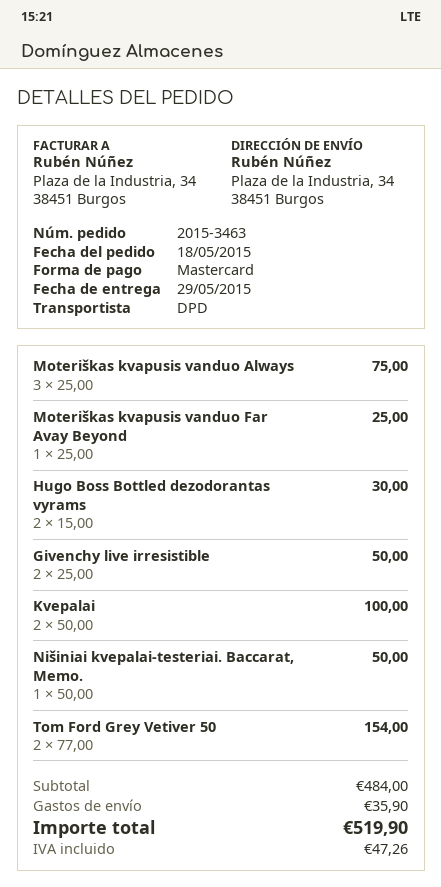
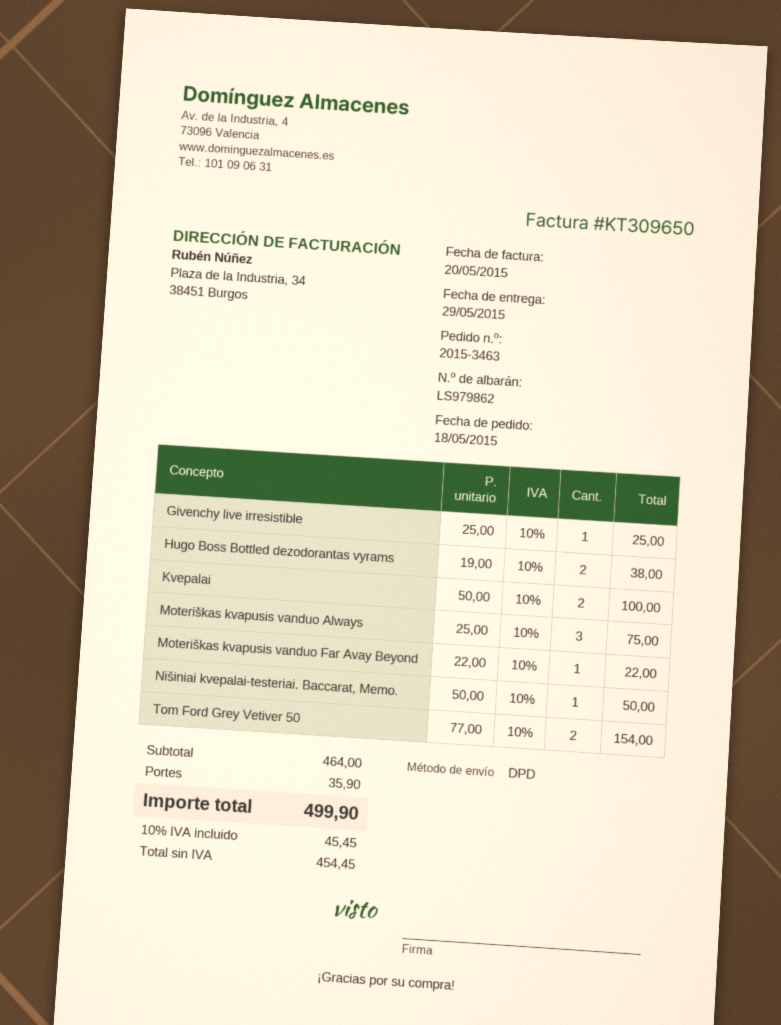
Moteriškas kvapusis vanduo Far Avay Beyond: 1 x 25.00 = 25.00 -> 1 x 22.00 = 22.00
Hugo Boss Bottled dezodorantas vyrams: 2 x 15.00 = 30.00 -> 2 x 19.00 = 38.00
Givenchy live irresistible: 2 x 25.00 = 50.00 -> 1 x 25.00 = 25.00
subtotal: 484.00 -> 464.00
tax: 47.26 -> 45.45
total: 519.90 -> 499.90

